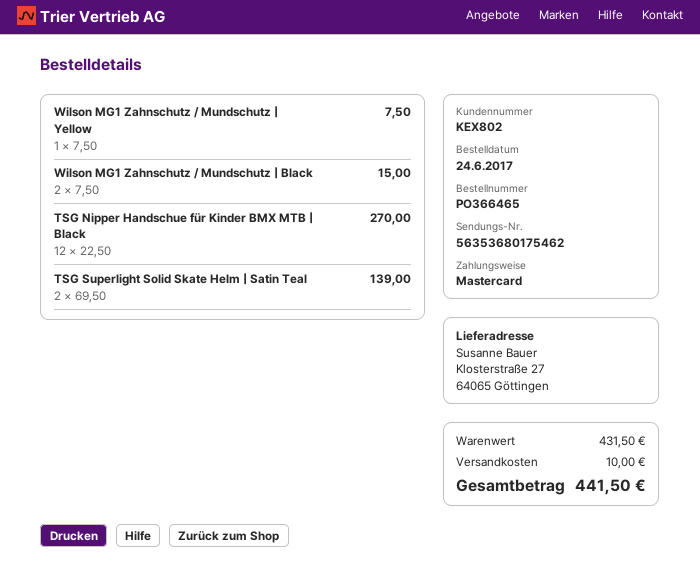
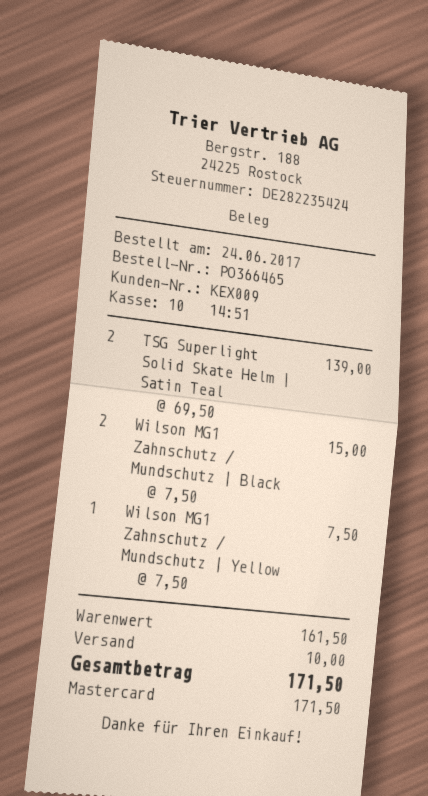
customer number: KEX802 -> KEX009
TSG Nipper Handschue für Kinder BMX MTB | Black: 12 x 22.50 = 270.00 -> none
subtotal: 431.50 -> 161.50
total: 441.50 -> 171.50

